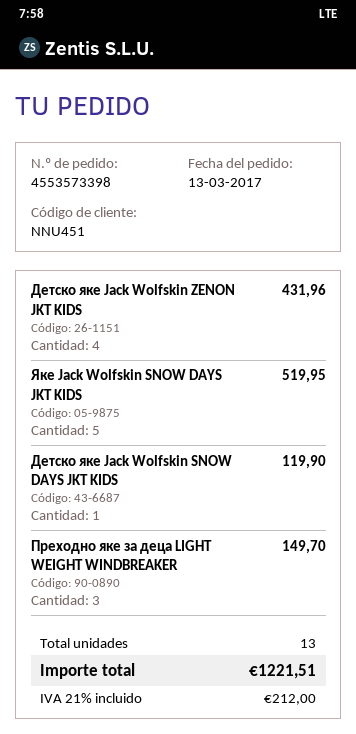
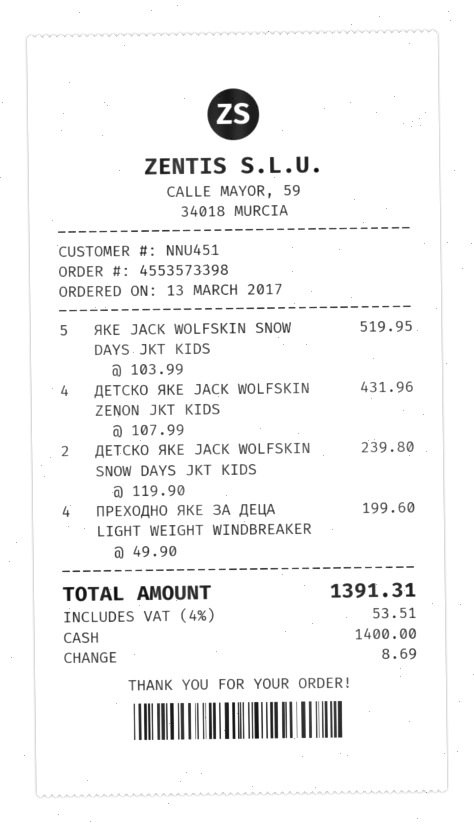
Детско яке Jack Wolfskin SNOW DAYS JKT KIDS: 1 for 119.90 -> 2 for 239.80
Преходно яке за деца LIGHT WEIGHT WINDBREAKER: 3 for 149.70 -> 4 for 199.60
tax: 21% = 212.00 -> 4% = 53.51
total: 1221.51 -> 1391.31

